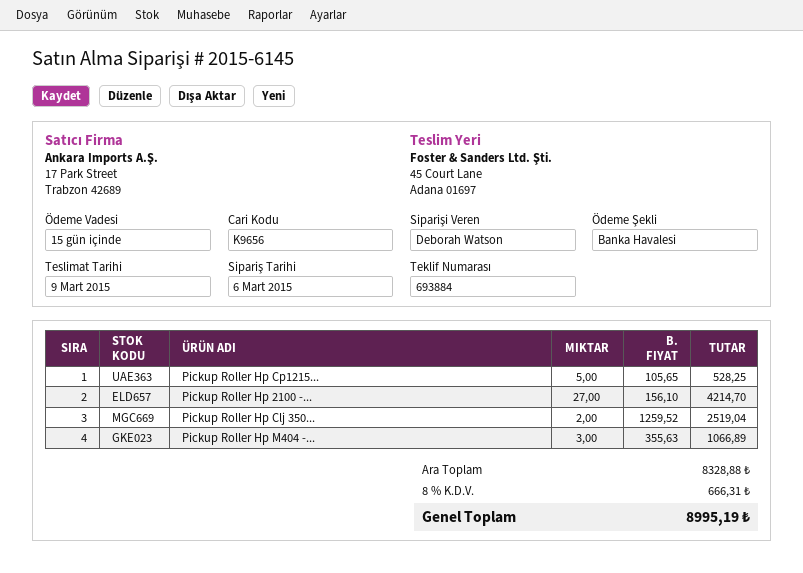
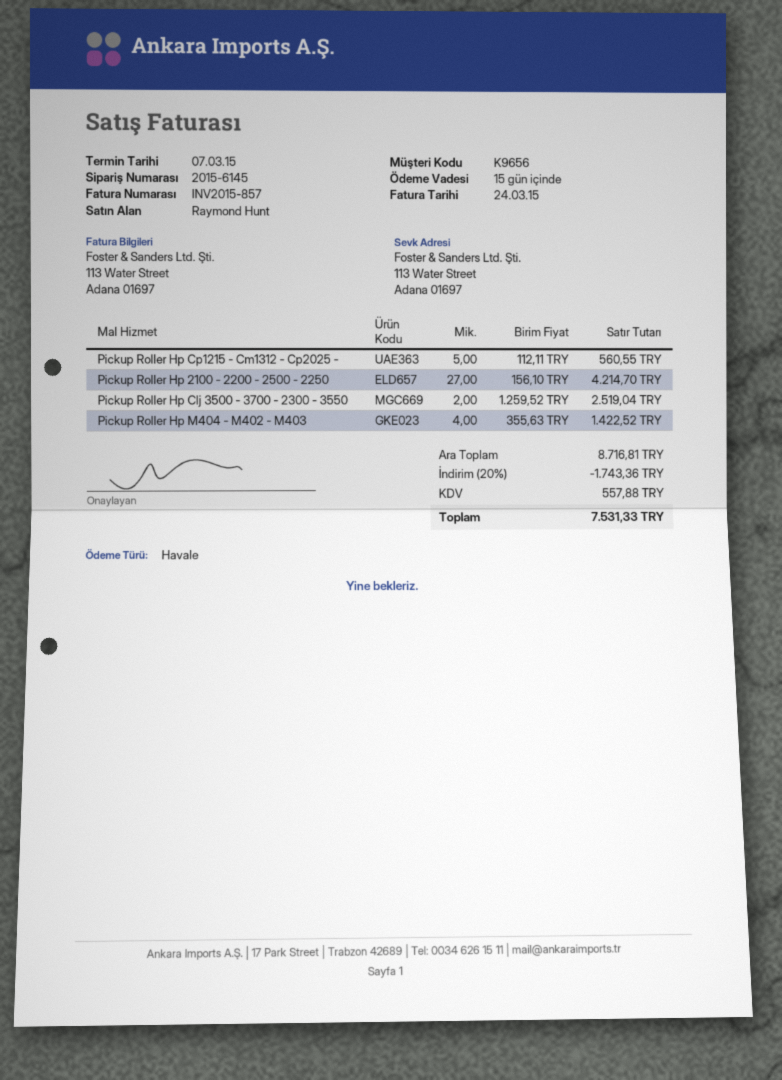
delivery date: 2015-03-09 -> 2015-03-07
ordered by: Deborah Watson -> Raymond Hunt
ship to: 45 Court Lane, Adana 01697 -> 113 Water Street, Adana 01697
Pickup Roller Hp Cp1215...: 5 x 105.65 = 528.25 -> 5 x 112.11 = 560.55
Pickup Roller Hp M404 -...: 3 x 355.63 = 1066.89 -> 4 x 355.63 = 1422.52
subtotal: 8328.88 -> 8716.81
discount: none -> 20% = 1743.36
tax: 666.31 -> 557.88
total: 8995.19 -> 7531.33

